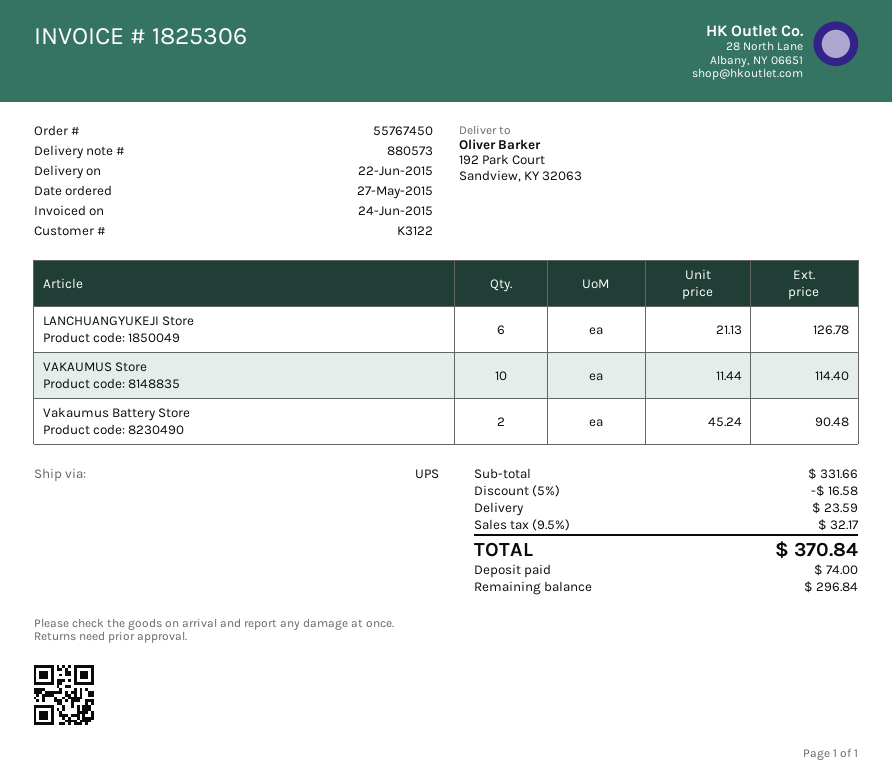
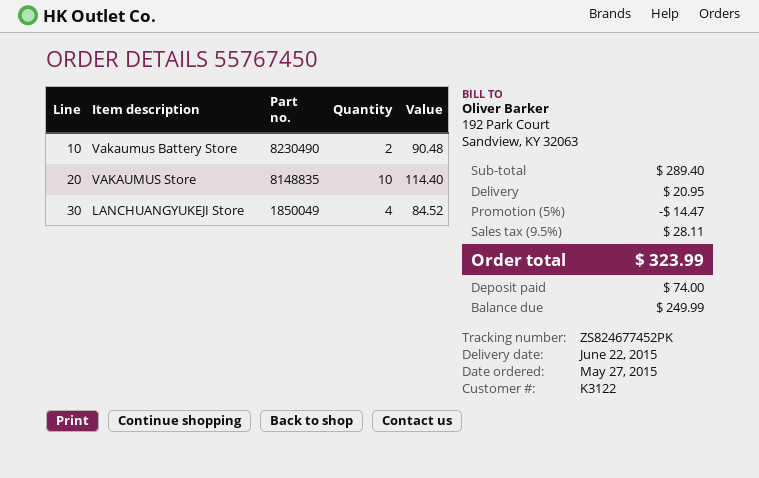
LANCHUANGYUKEJI Store: 6 for 126.78 -> 4 for 84.52
subtotal: 331.66 -> 289.40
discount: 5% = 16.58 -> 5% = 14.47
shipping: 23.59 -> 20.95
tax: 9.5% = 32.17 -> 9.5% = 28.11
total: 370.84 -> 323.99
balance: 296.84 -> 249.99

